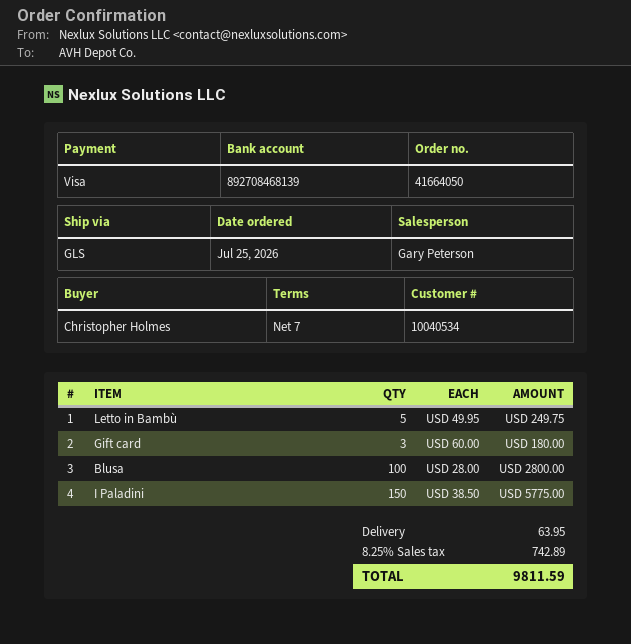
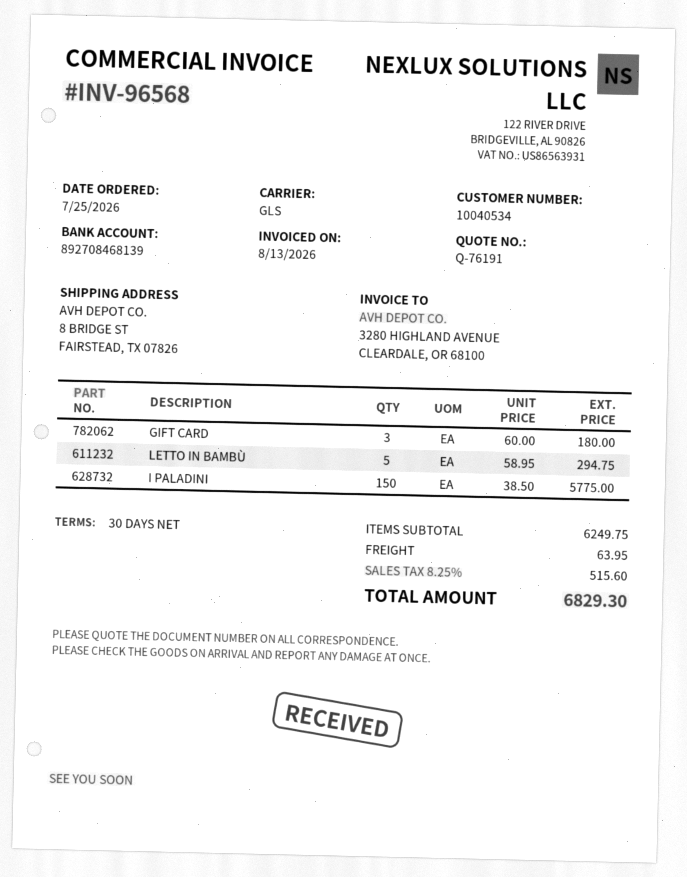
payment terms: 7 days -> 30 days
Letto in Bambù: 5 x 49.95 = 249.75 -> 5 x 58.95 = 294.75
Blusa: 100 x 28.00 = 2800.00 -> none
tax: 8.25% = 742.89 -> 8.25% = 515.60
total: 9811.59 -> 6829.30

